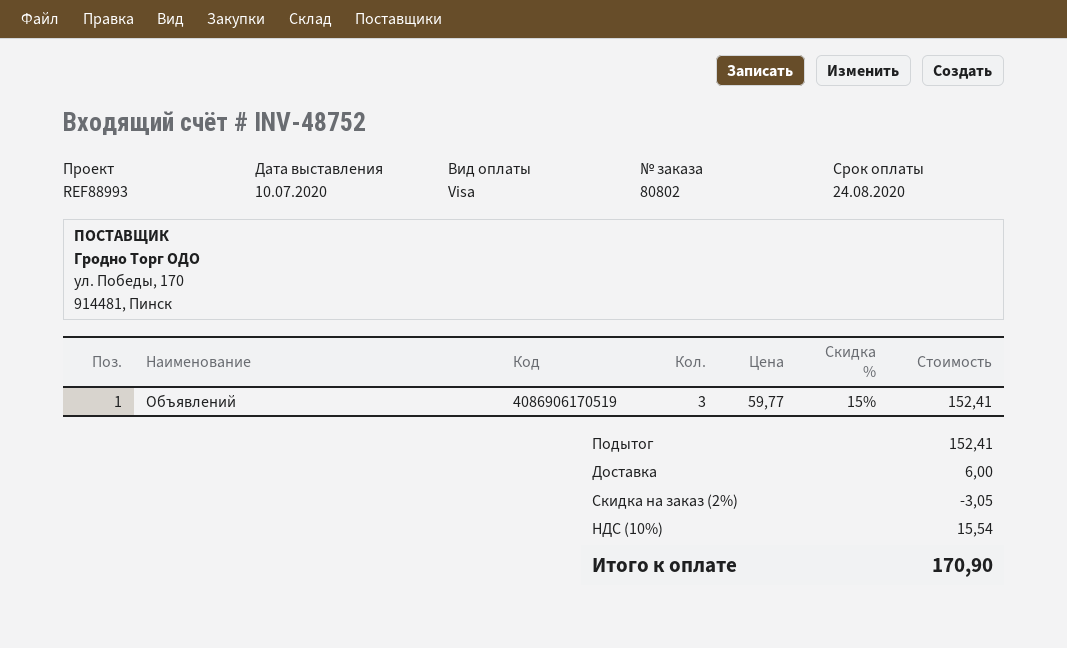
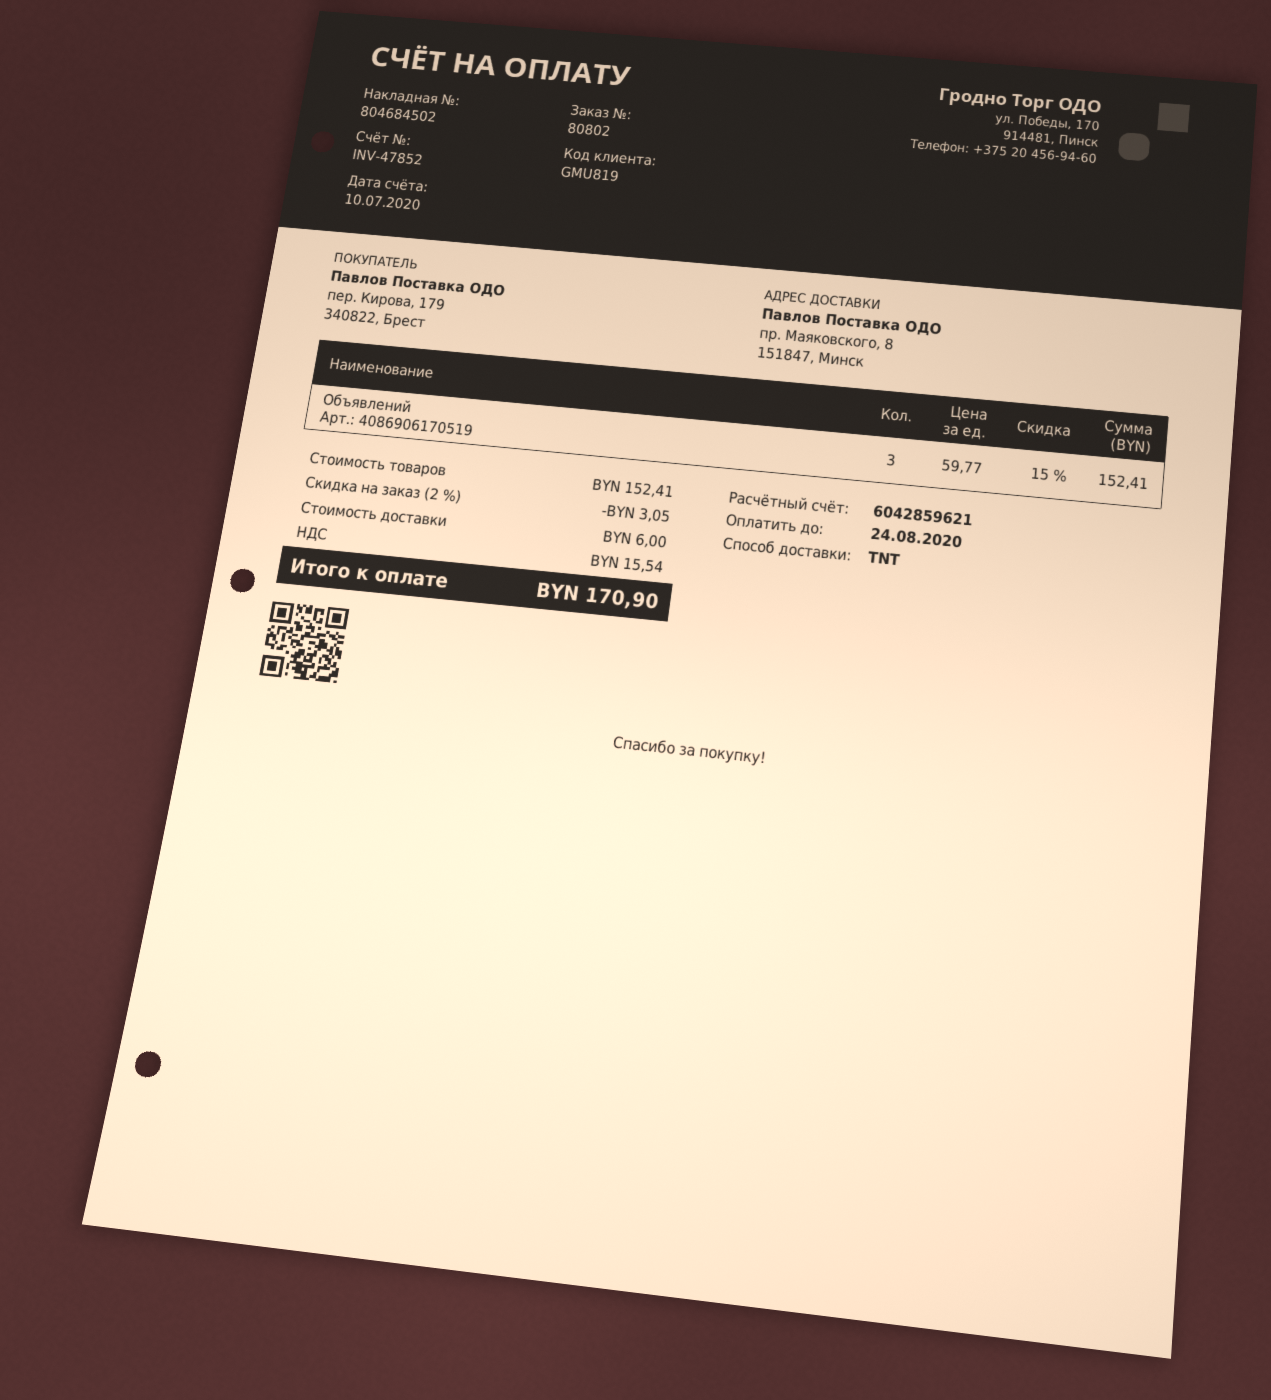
invoice number: INV-48752 -> INV-47852

